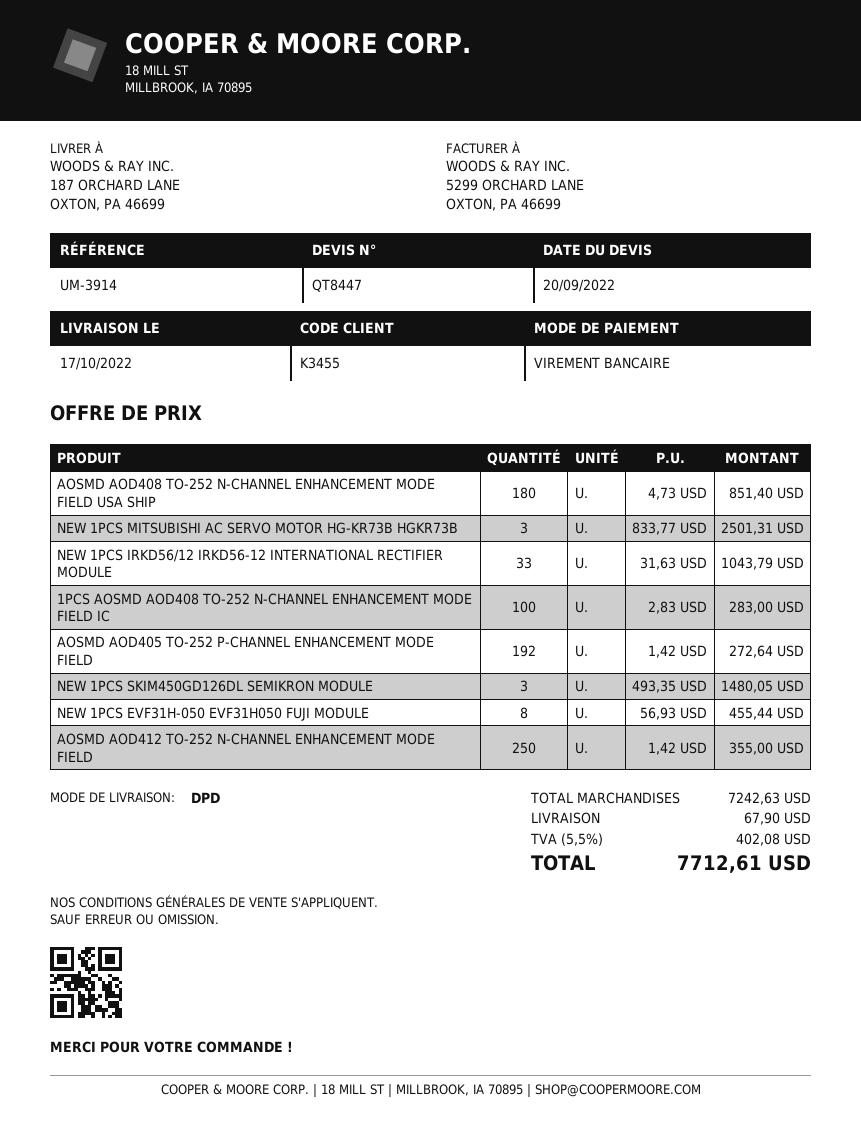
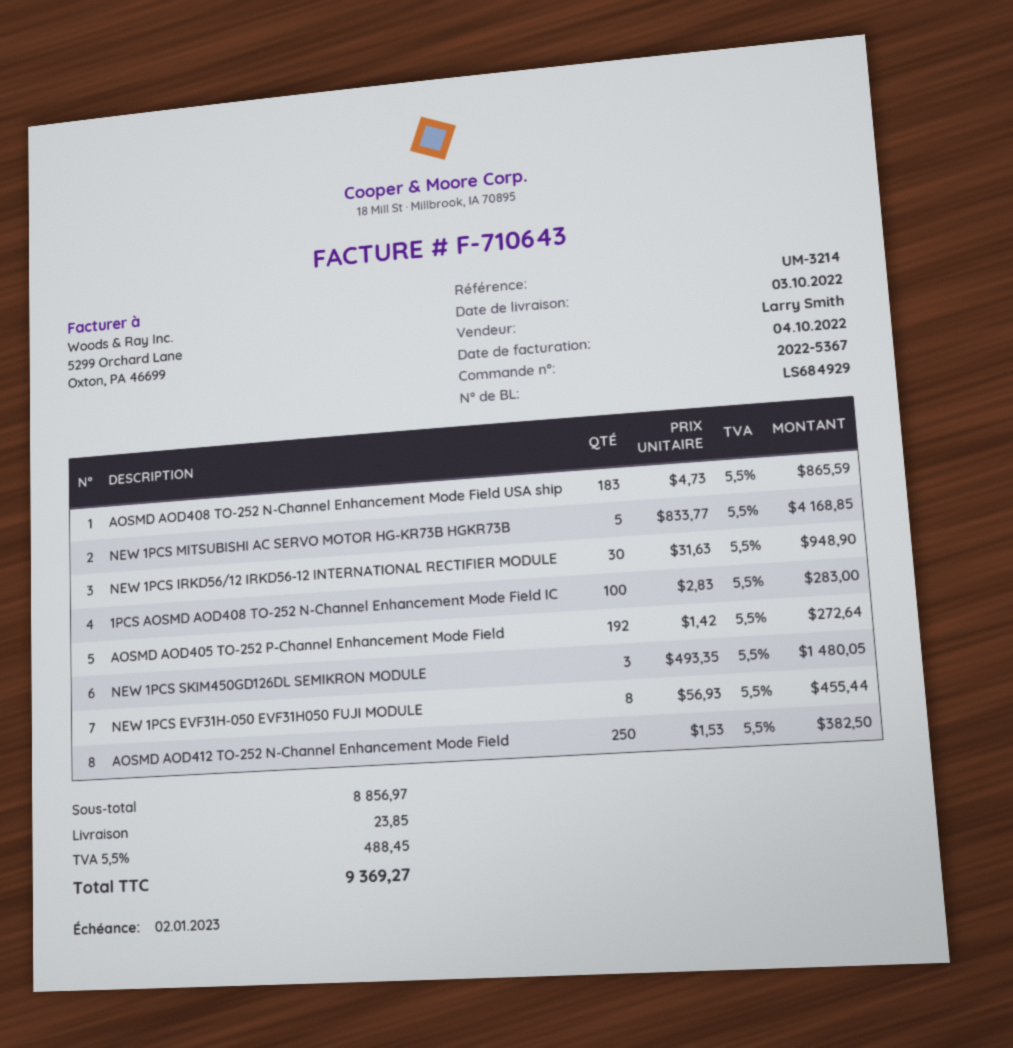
delivery date: 2022-10-17 -> 2022-10-03
reference: UM-3914 -> UM-3214
AOSMD AOD408 TO-252 N-CHANNEL ENHANCEMENT MODE FIELD USA SHIP: 180 x 4.73 = 851.40 -> 183 x 4.73 = 865.59
NEW 1PCS MITSUBISHI AC SERVO MOTOR HG-KR73B HGKR73B: 3 x 833.77 = 2501.31 -> 5 x 833.77 = 4168.85
NEW 1PCS IRKD56/12 IRKD56-12 INTERNATIONAL RECTIFIER MODULE: 33 x 31.63 = 1043.79 -> 30 x 31.63 = 948.90
AOSMD AOD412 TO-252 N-CHANNEL ENHANCEMENT MODE FIELD: 250 x 1.42 = 355.00 -> 250 x 1.53 = 382.50
subtotal: 7242.63 -> 8856.97
shipping: 67.90 -> 23.85
tax: 5.5% = 402.08 -> 5.5% = 488.45
total: 7712.61 -> 9369.27

